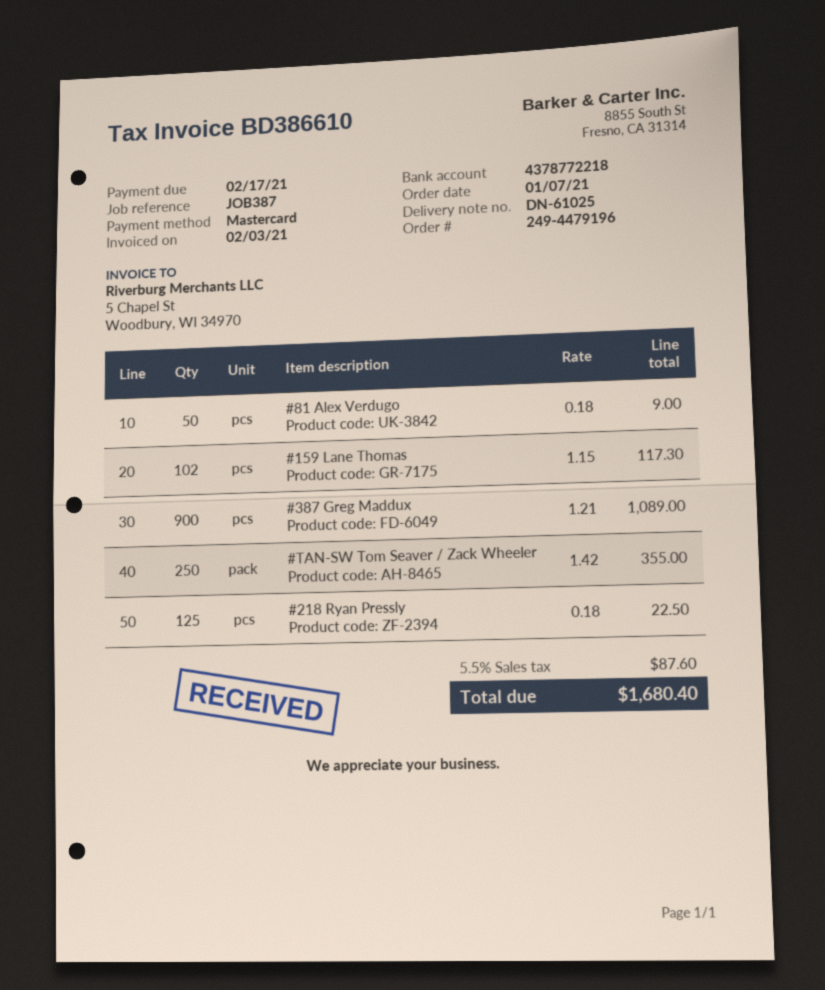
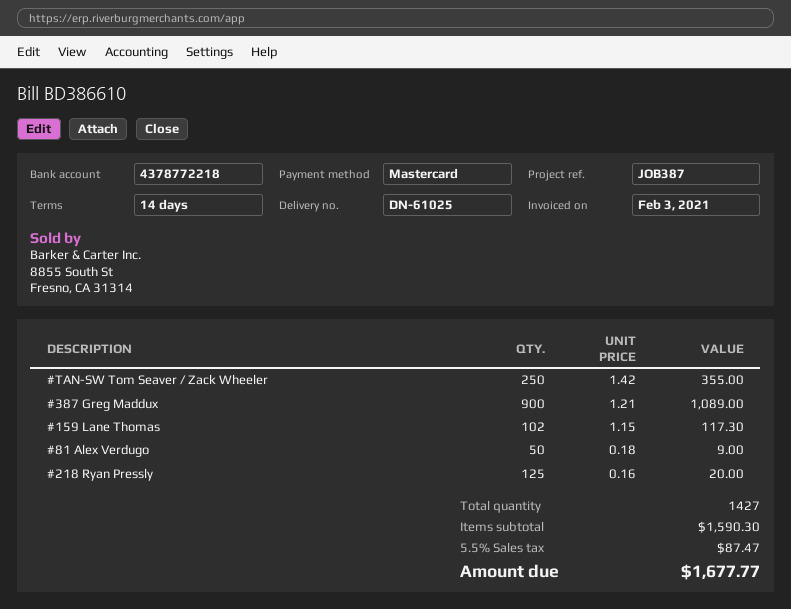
#218 Ryan Pressly: 125 x 0.18 = 22.50 -> 125 x 0.16 = 20.00
tax: 5.5% = 87.60 -> 5.5% = 87.47
total: 1680.40 -> 1677.77

